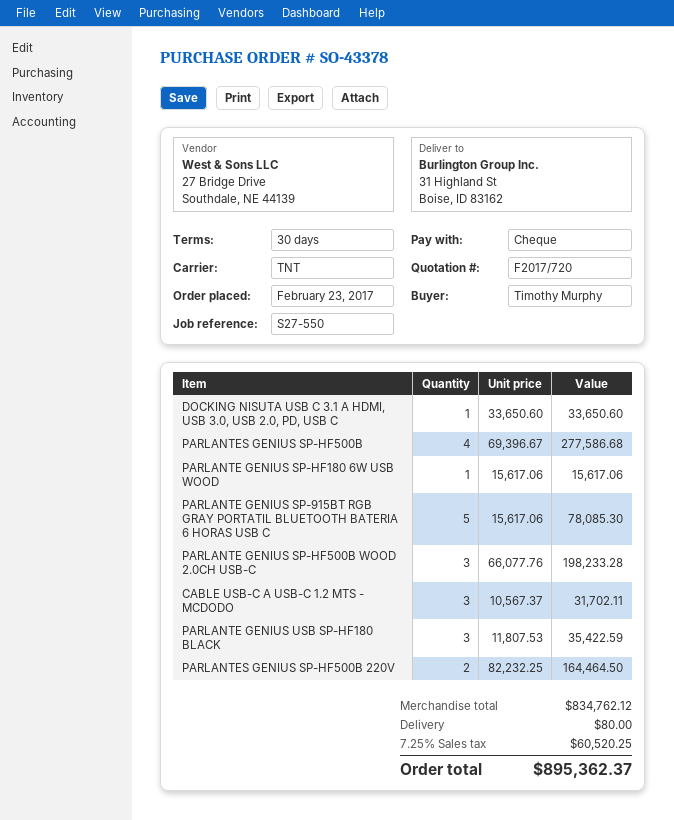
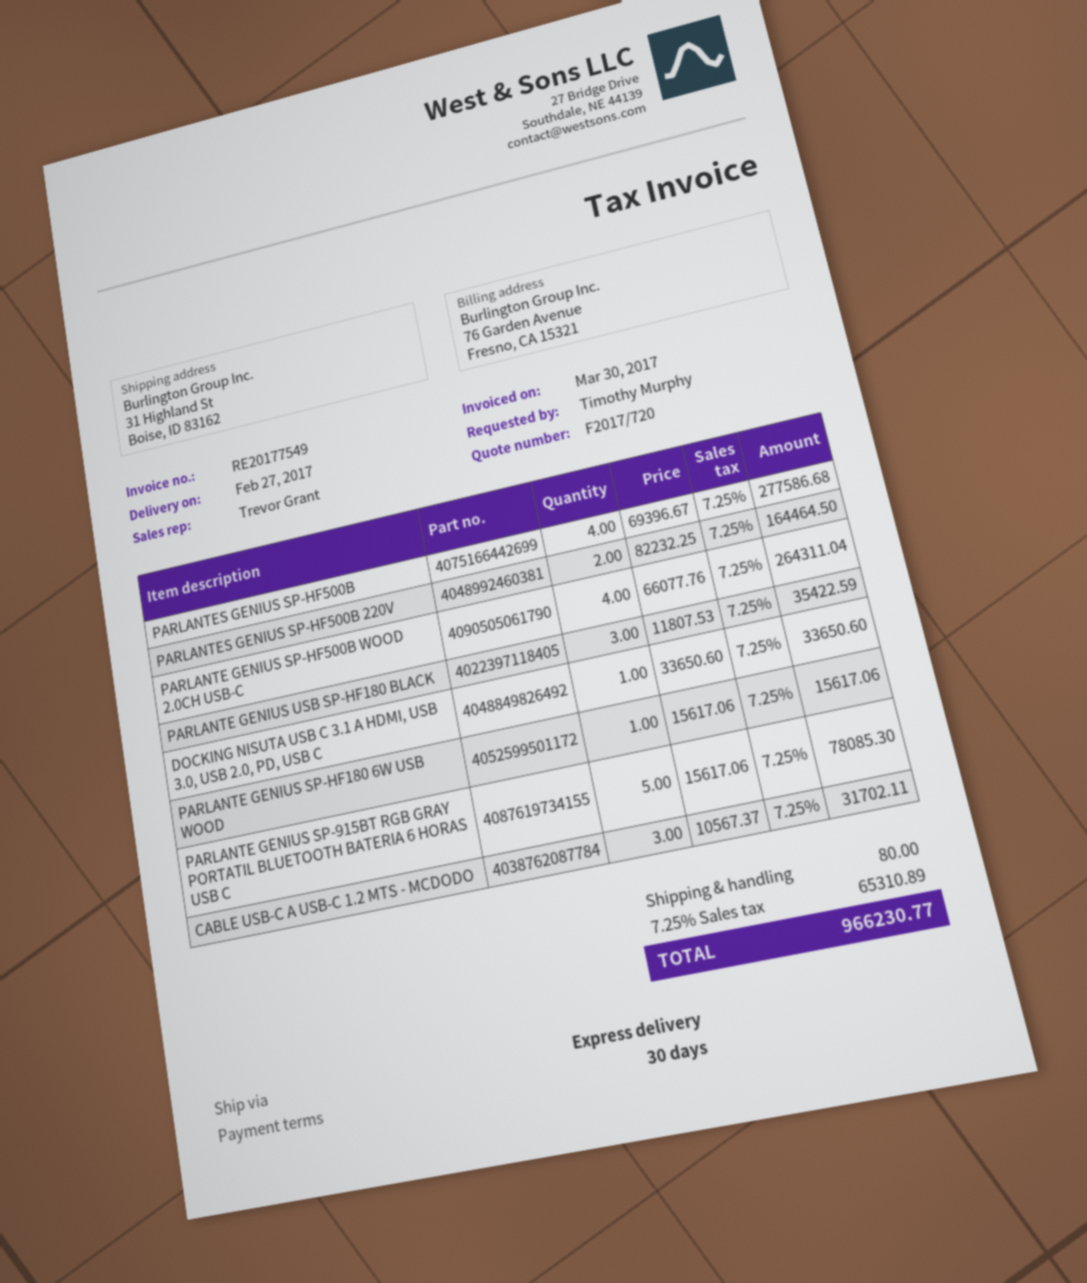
shipping method: TNT -> express
PARLANTE GENIUS SP-HF500B WOOD 2.0CH USB-C: 3 x 66077.76 = 198233.28 -> 4 x 66077.76 = 264311.04
tax: 7.25% = 60520.25 -> 7.25% = 65310.89
total: 895362.37 -> 966230.77

